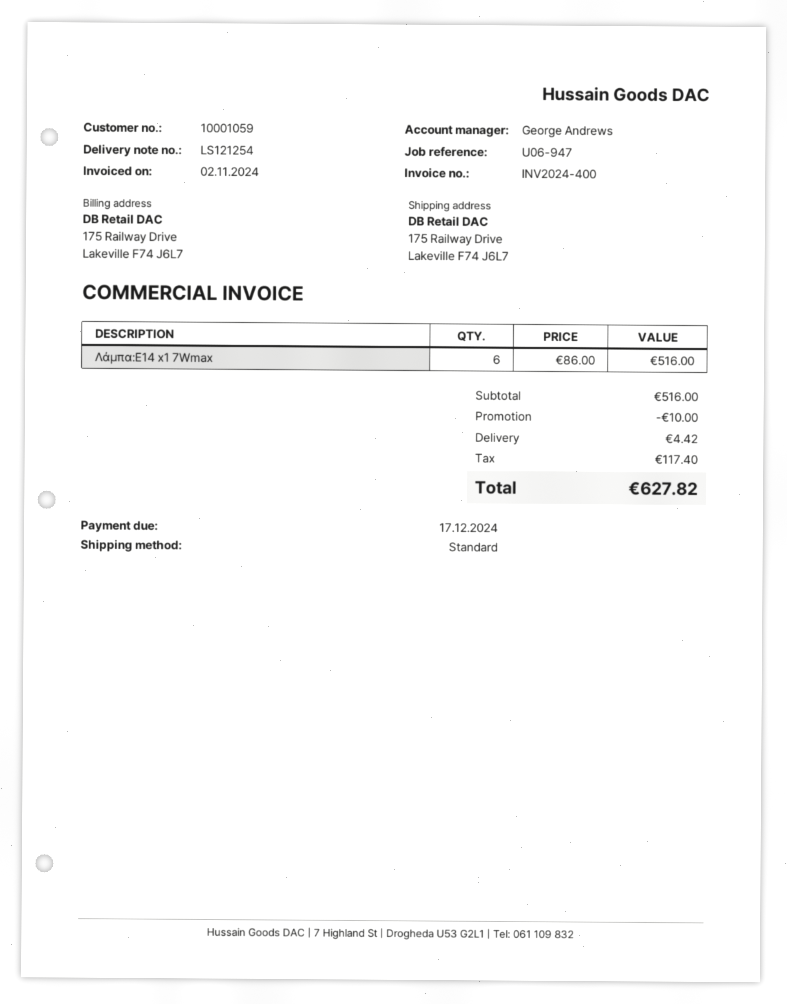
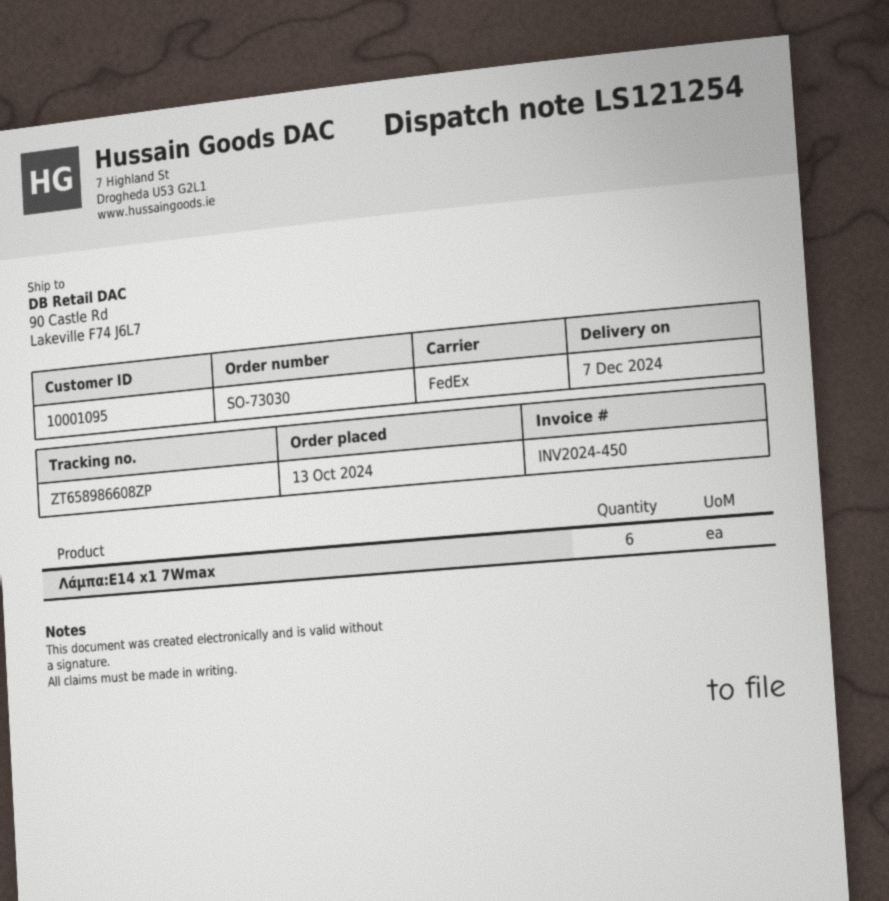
invoice number: INV2024-400 -> INV2024-450
customer number: 10001059 -> 10001095
shipping method: standard -> FedEx
ship to: 175 Railway Drive, Lakeville F74 J6L7 -> 90 Castle Rd, Lakeville F74 J6L7

